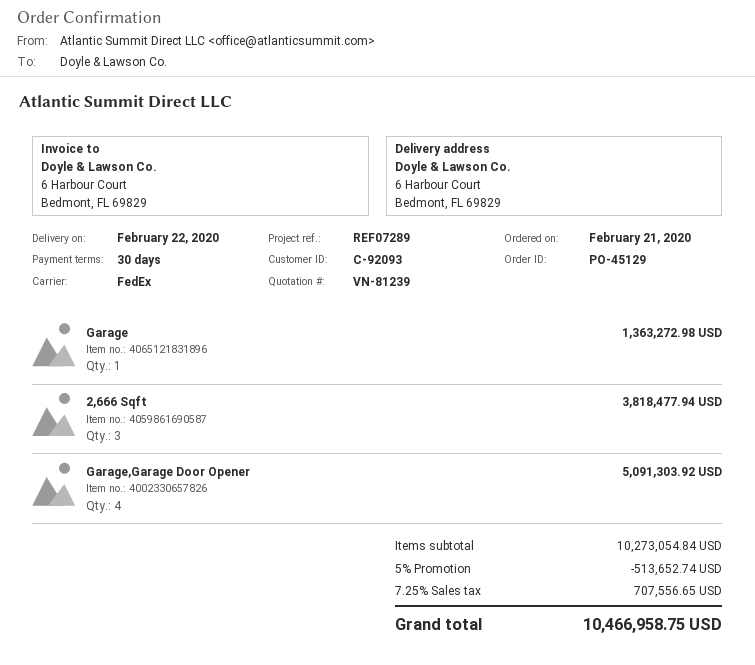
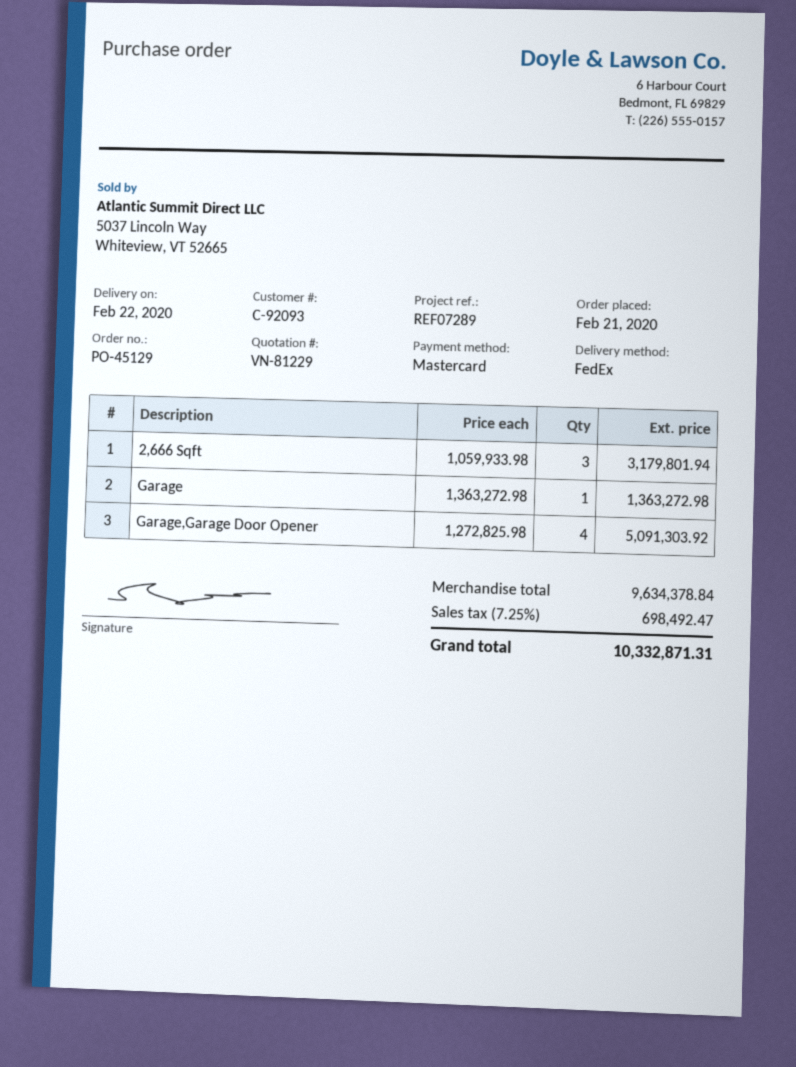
quote number: VN-81239 -> VN-81229
2,666 Sqft: 3 for 3818477.94 -> 3 for 3179801.94
subtotal: 10273054.84 -> 9634378.84
discount: 5% = 513652.74 -> none
tax: 7.25% = 707556.65 -> 7.25% = 698492.47
total: 10466958.75 -> 10332871.31

